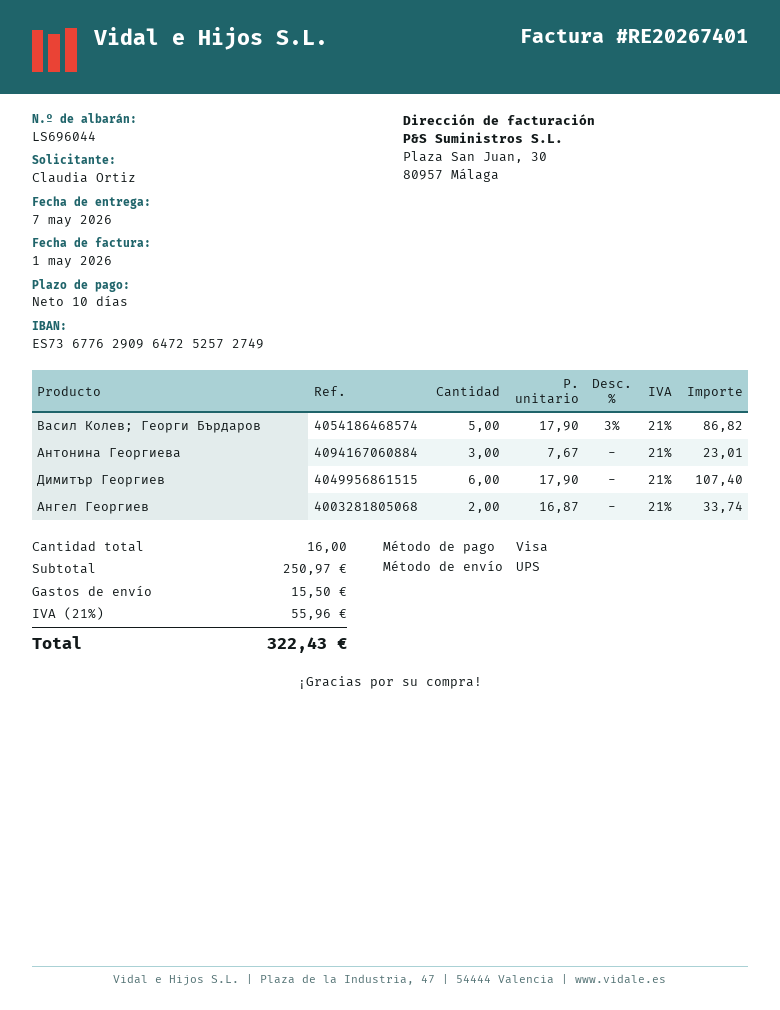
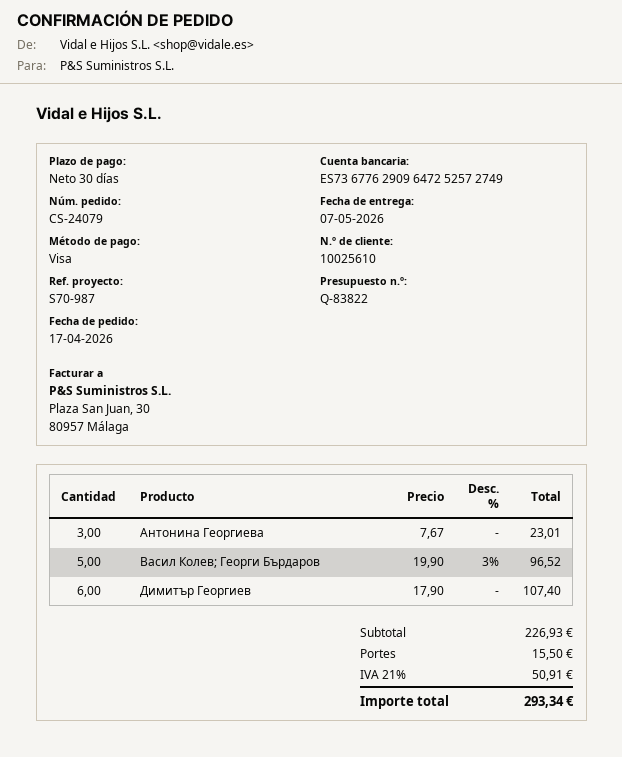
payment terms: 10 days -> 30 days
Васил Колев; Георги Бърдаров: 5 x 17.90 - 3% = 86.82 -> 5 x 19.90 - 3% = 96.52
Ангел Георгиев: 2 x 16.87 = 33.74 -> none
subtotal: 250.97 -> 226.93
tax: 21% = 55.96 -> 21% = 50.91
total: 322.43 -> 293.34

